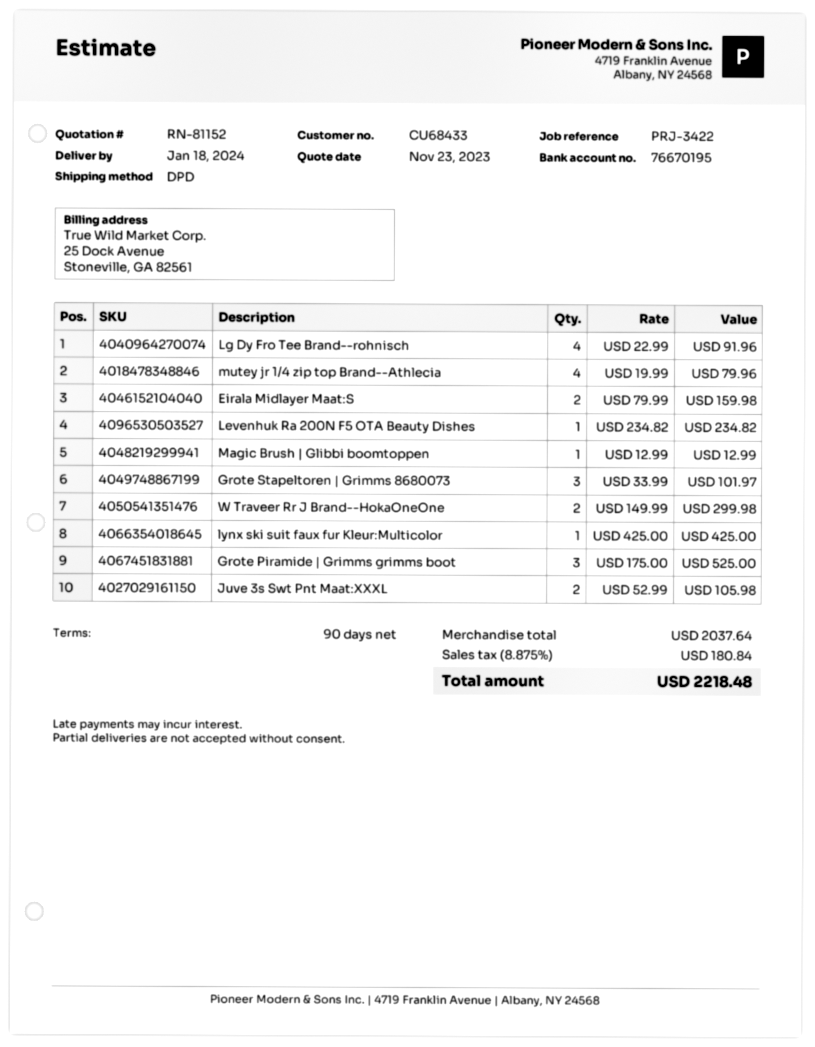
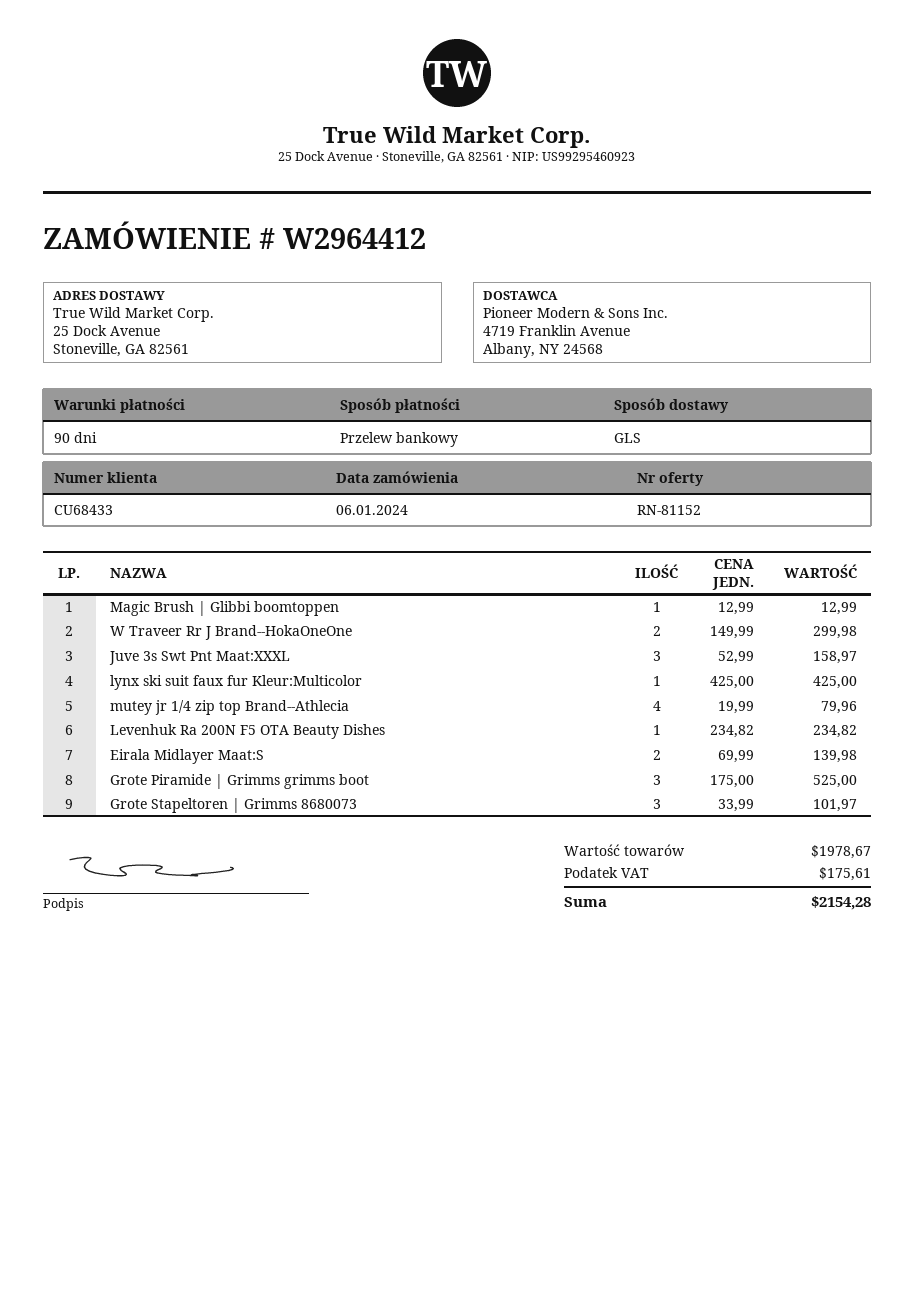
shipping method: DPD -> GLS
Lg Dy Fro Tee Brand--rohnisch: 4 x 22.99 = 91.96 -> none
Eirala Midlayer Maat:S: 2 x 79.99 = 159.98 -> 2 x 69.99 = 139.98
Juve 3s Swt Pnt Maat:XXXL: 2 x 52.99 = 105.98 -> 3 x 52.99 = 158.97
subtotal: 2037.64 -> 1978.67
tax: 180.84 -> 175.61
total: 2218.48 -> 2154.28

